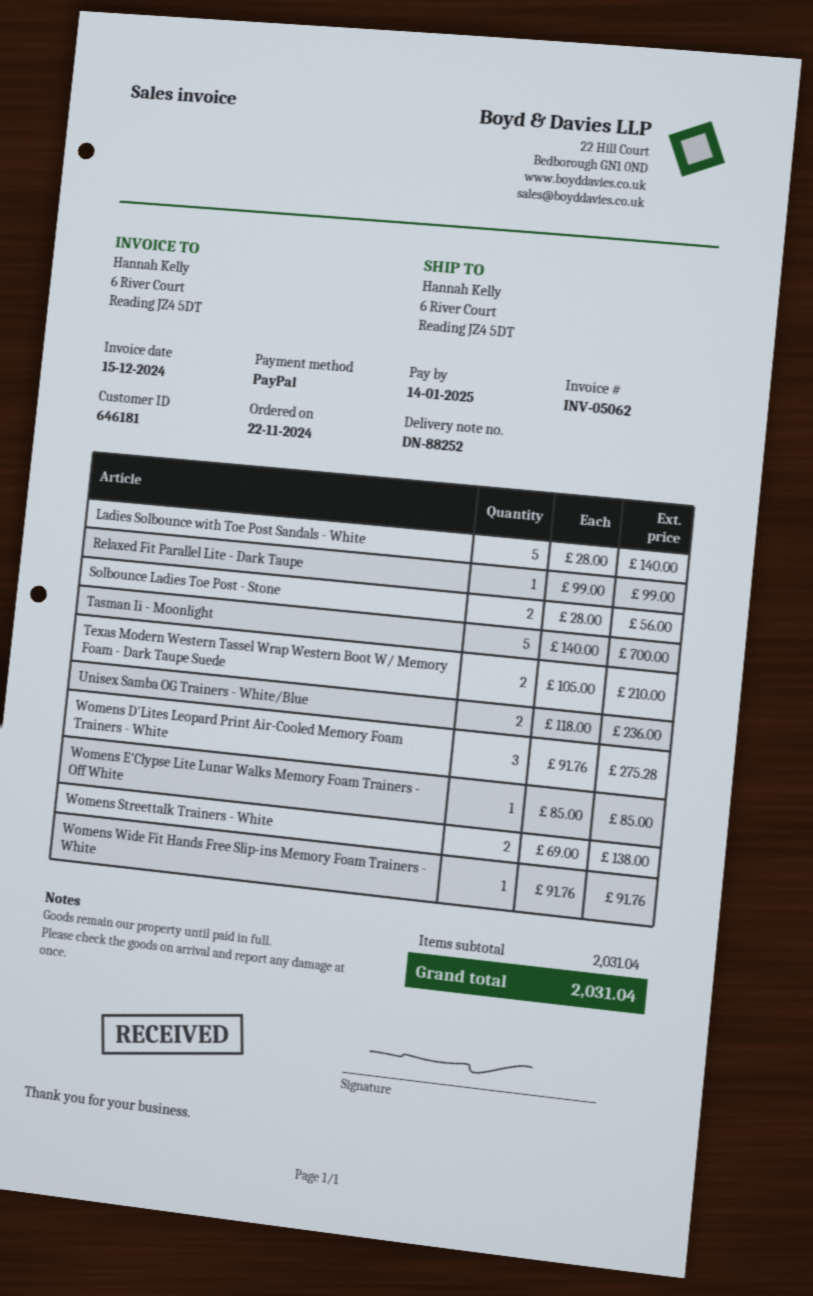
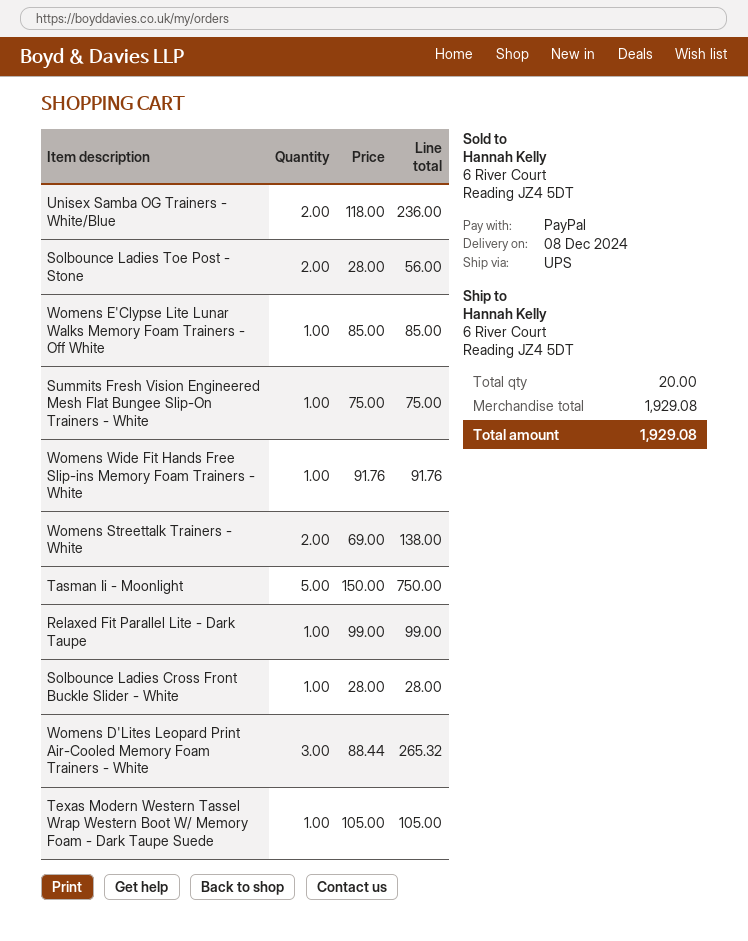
Ladies Solbounce with Toe Post Sandals - White: 5 x 28.00 = 140.00 -> none
Tasman Ii - Moonlight: 5 x 140.00 = 700.00 -> 5 x 150.00 = 750.00
Texas Modern Western Tassel Wrap Western Boot W/ Memory Foam - Dark Taupe Suede: 2 x 105.00 = 210.00 -> 1 x 105.00 = 105.00
Womens D'Lites Leopard Print Air-Cooled Memory Foam Trainers - White: 3 x 91.76 = 275.28 -> 3 x 88.44 = 265.32
Summits Fresh Vision Engineered Mesh Flat Bungee Slip-On Trainers - White: none -> 1 x 75.00 = 75.00
Solbounce Ladies Cross Front Buckle Slider - White: none -> 1 x 28.00 = 28.00
subtotal: 2031.04 -> 1929.08
total: 2031.04 -> 1929.08

